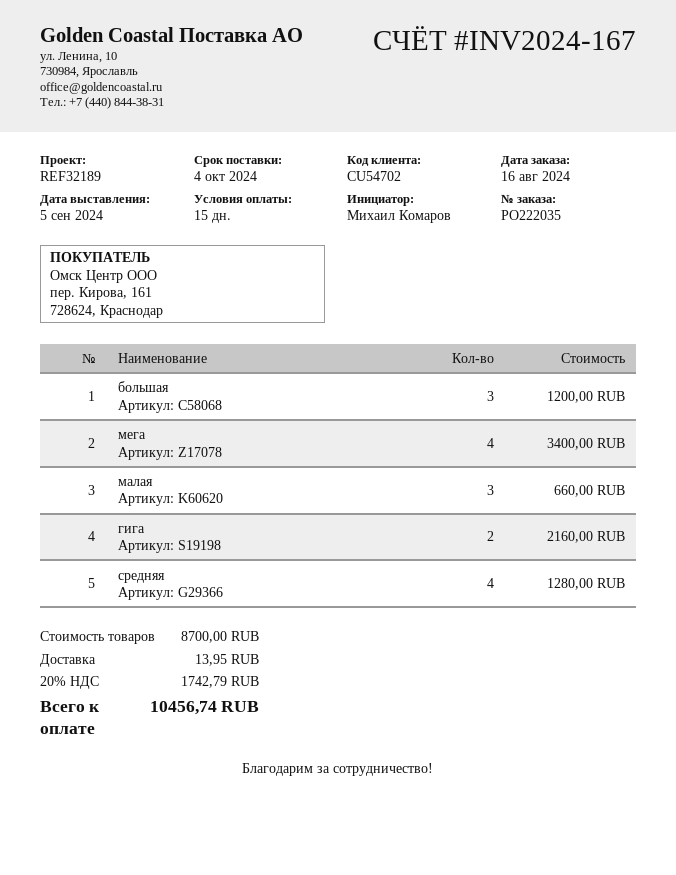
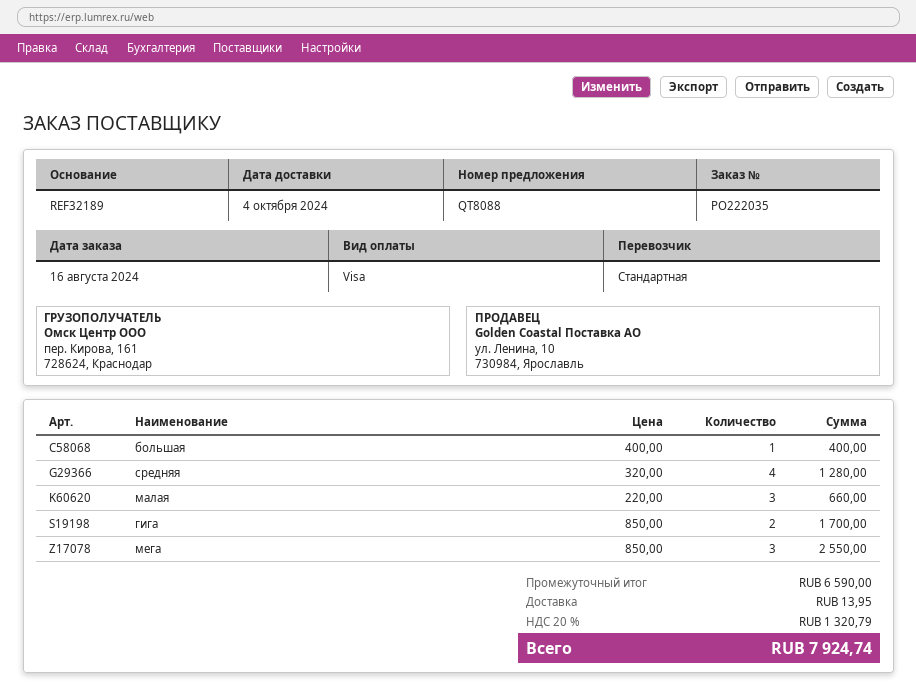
большая: 3 for 1200.00 -> 1 for 400.00
мега: 4 for 3400.00 -> 3 for 2550.00
гига: 2 for 2160.00 -> 2 for 1700.00
subtotal: 8700.00 -> 6590.00
tax: 20% = 1742.79 -> 20% = 1320.79
total: 10456.74 -> 7924.74

